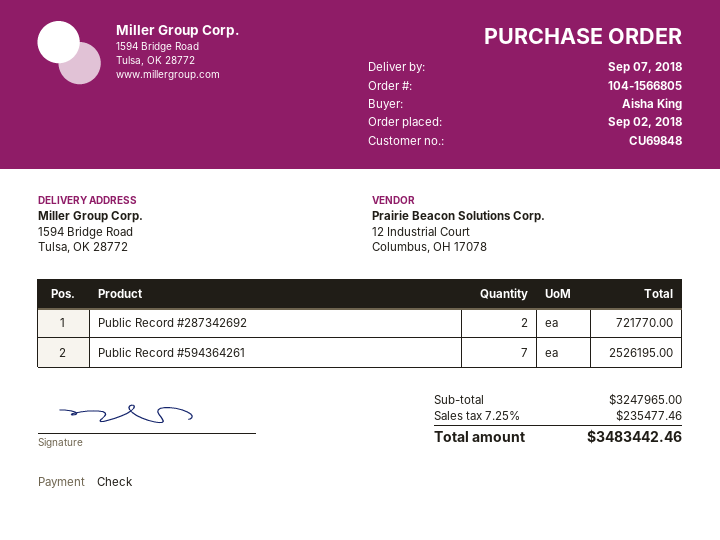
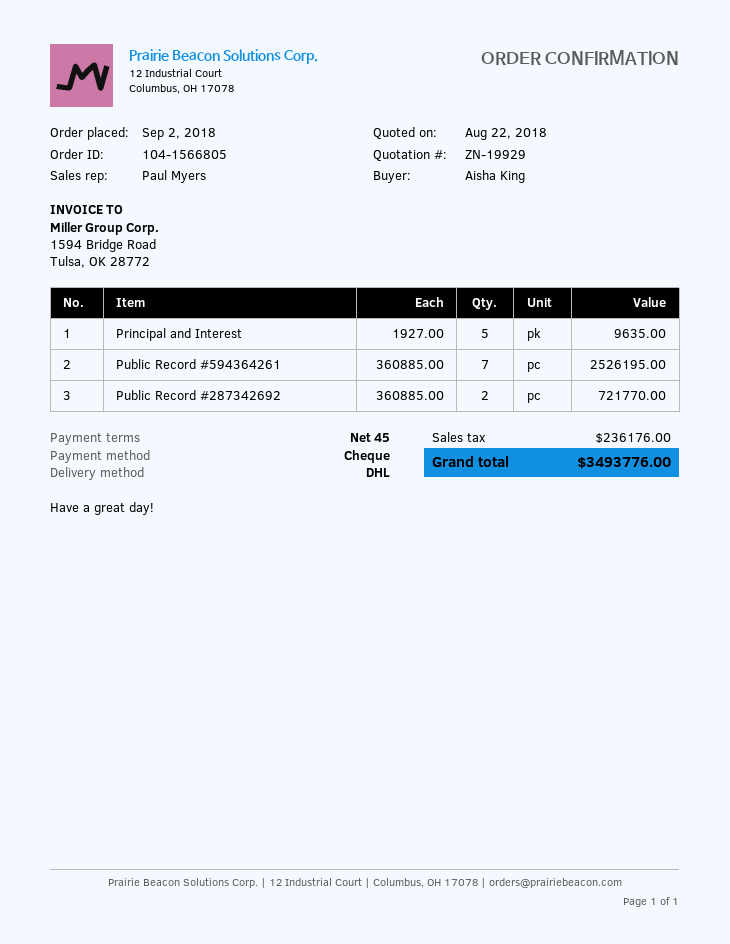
Principal and Interest: none -> 5 for 9635.00
tax: 235477.46 -> 236176.00
total: 3483442.46 -> 3493776.00

